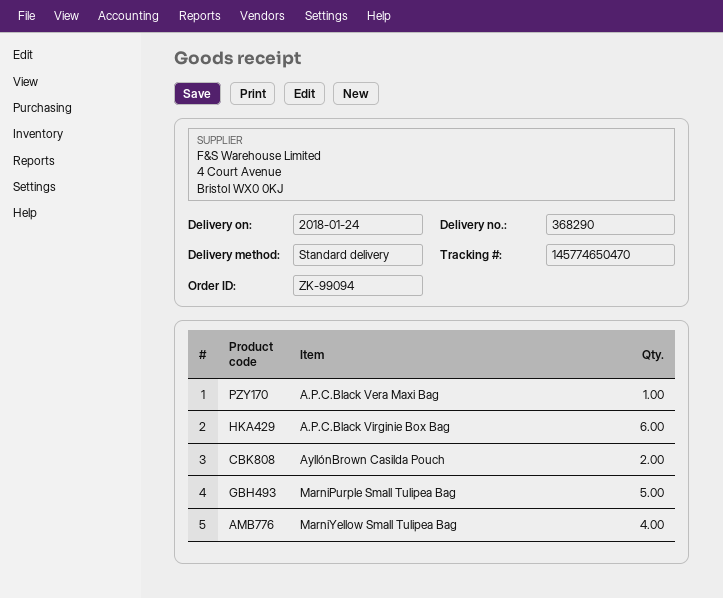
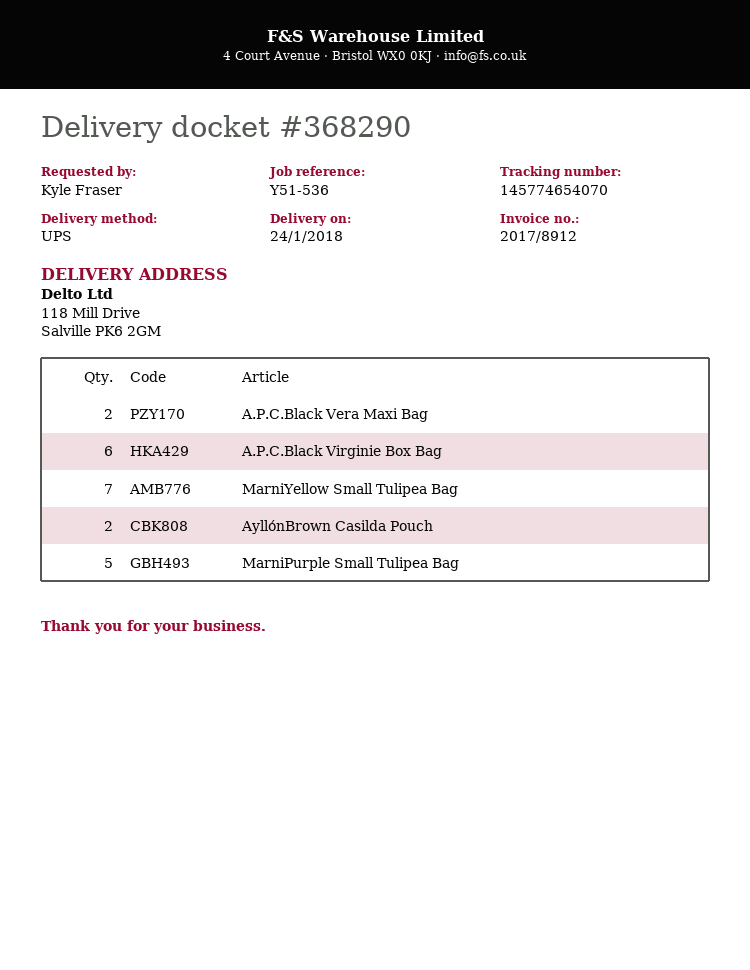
shipping method: standard -> UPS
tracking number: 145774650470 -> 145774654070
A.P.C.Black Vera Maxi Bag: 1 -> 2
MarniYellow Small Tulipea Bag: 4 -> 7

